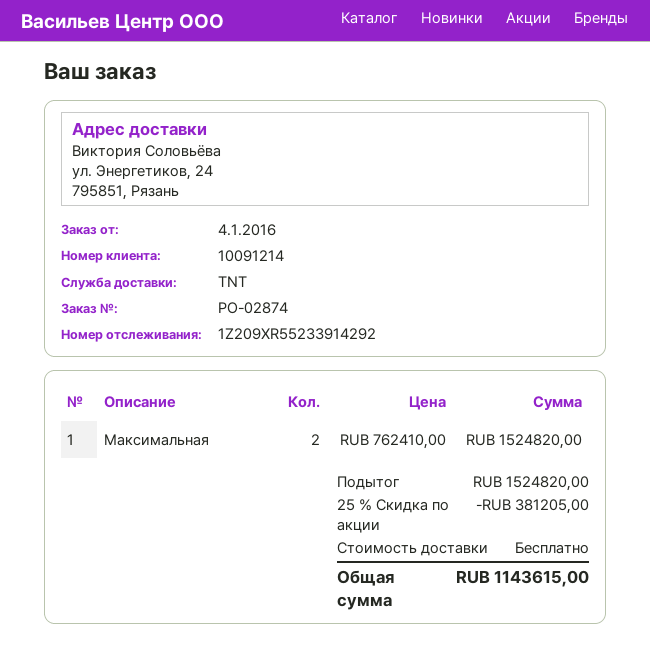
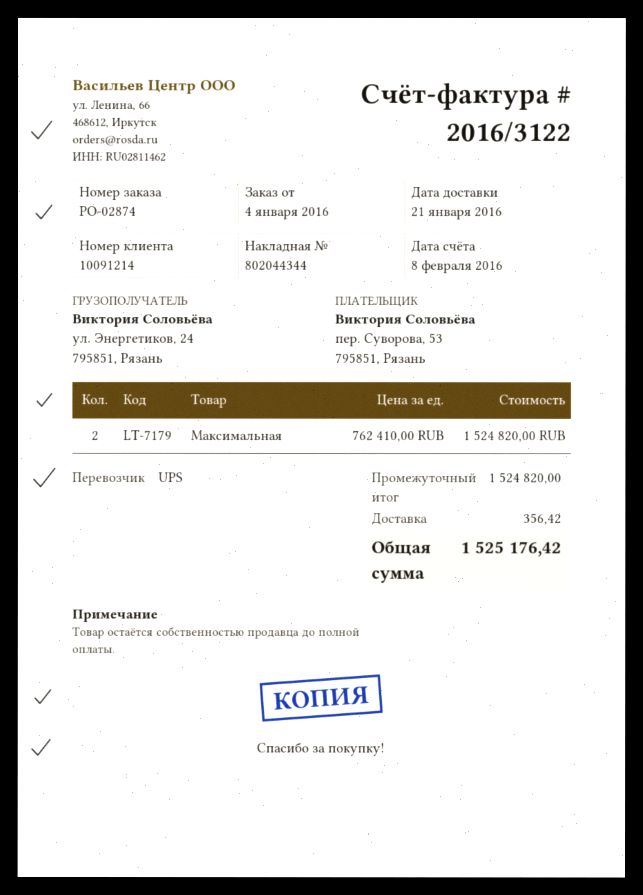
shipping method: TNT -> UPS
discount: 25% = 381205.00 -> none
shipping: 0.00 -> 356.42
total: 1143615.00 -> 1525176.42

